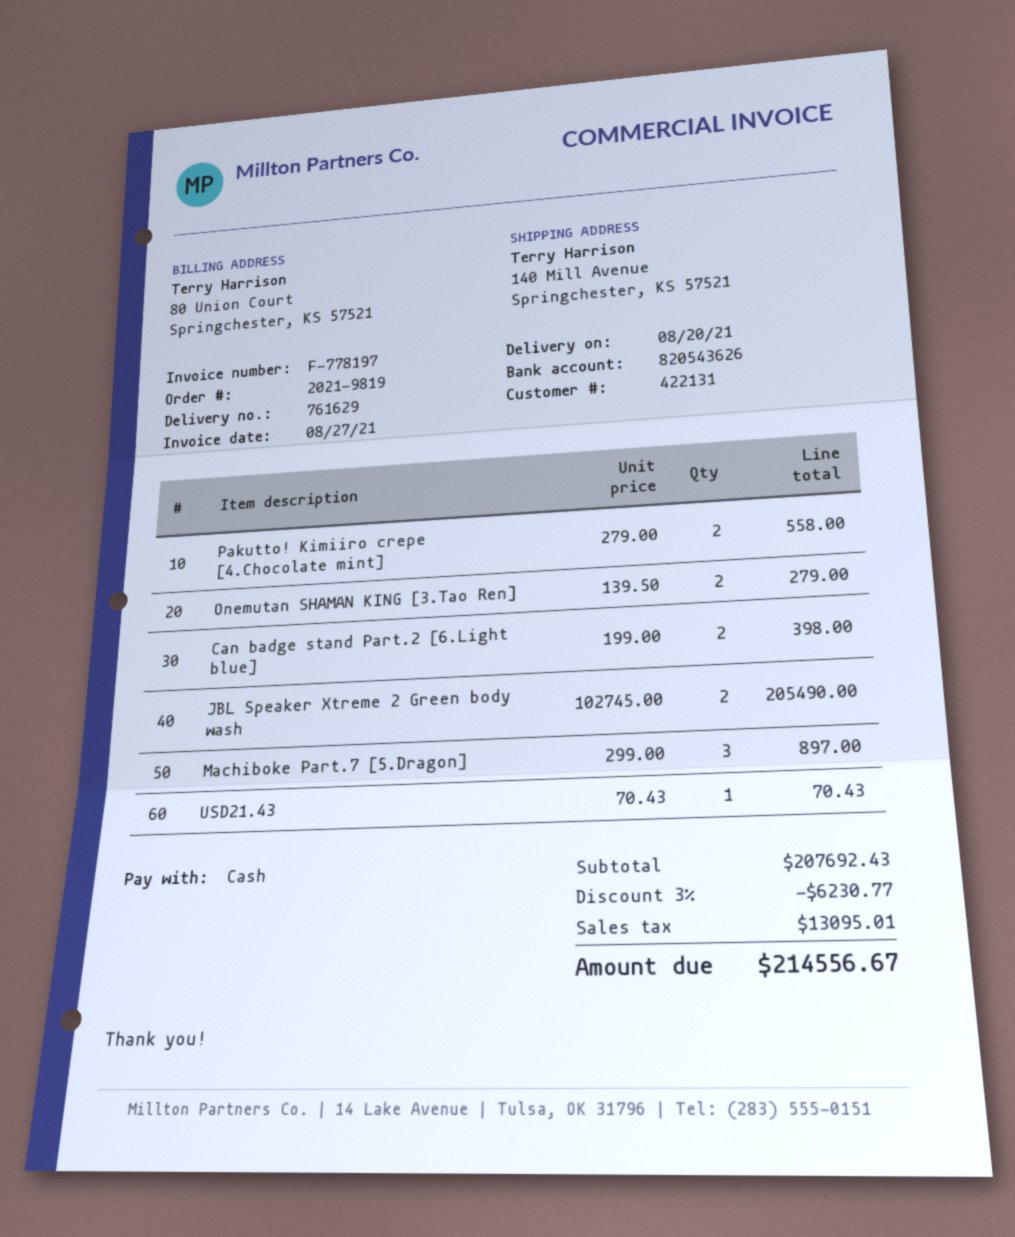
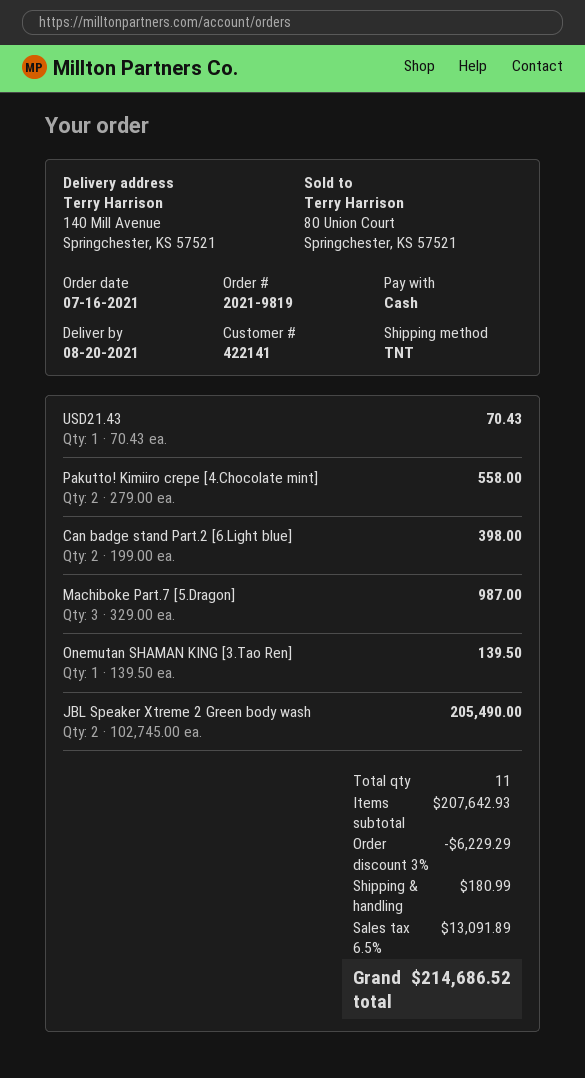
customer number: 422131 -> 422141
Onemutan SHAMAN KING [3.Tao Ren]: 2 x 139.50 = 279.00 -> 1 x 139.50 = 139.50
Machiboke Part.7 [5.Dragon]: 3 x 299.00 = 897.00 -> 3 x 329.00 = 987.00
subtotal: 207692.43 -> 207642.93
discount: 3% = 6230.77 -> 3% = 6229.29
shipping: none -> 180.99
tax: 13095.01 -> 13091.89
total: 214556.67 -> 214686.52

